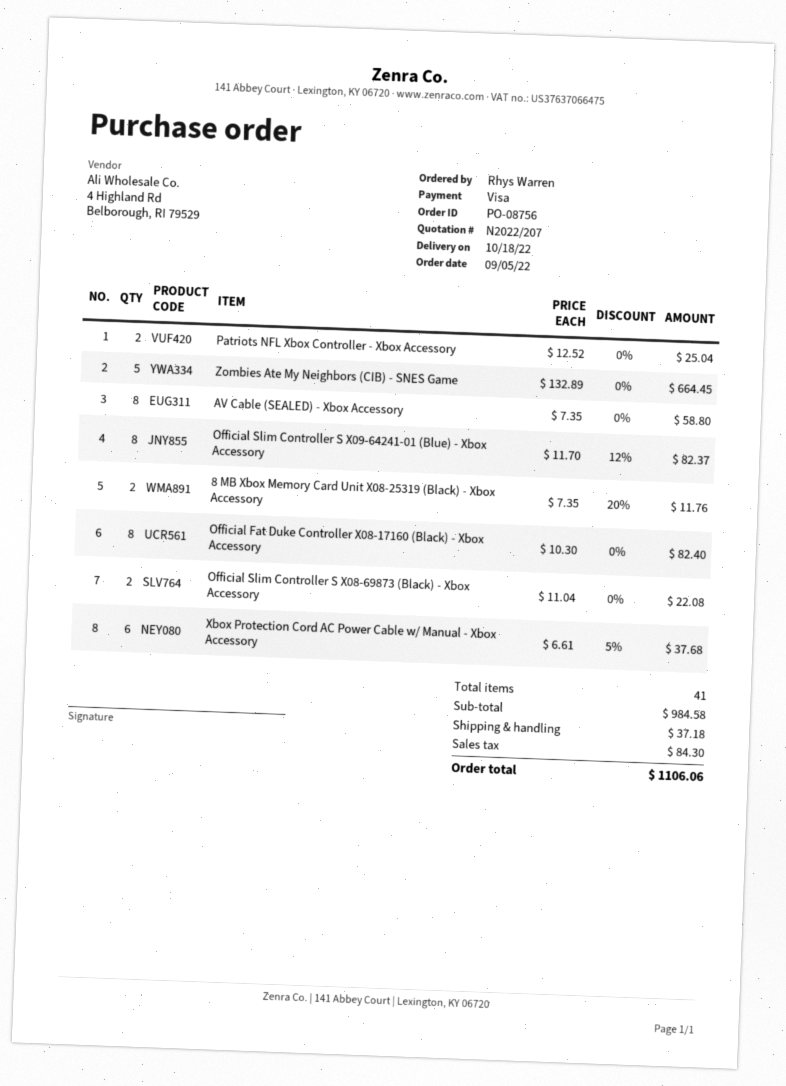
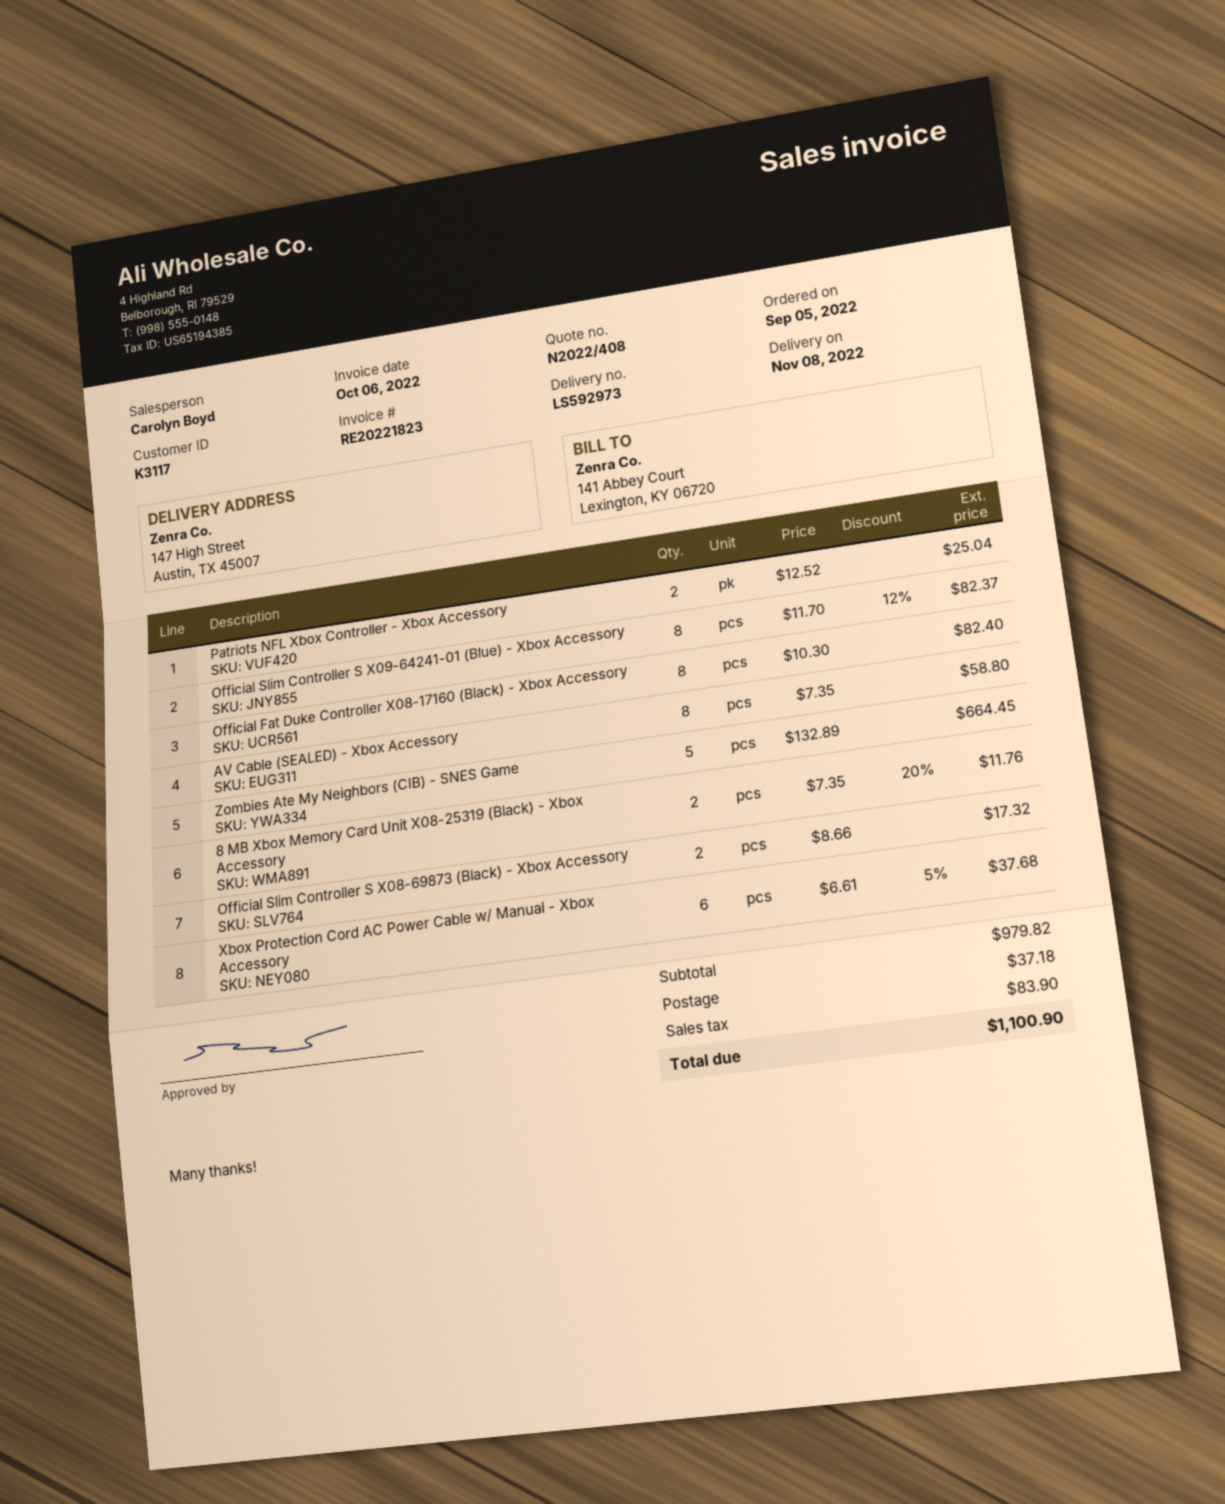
quote number: N2022/207 -> N2022/408
delivery date: 2022-10-18 -> 2022-11-08
Official Slim Controller S X08-69873 (Black) - Xbox Accessory: 2 x 11.04 = 22.08 -> 2 x 8.66 = 17.32
subtotal: 984.58 -> 979.82
tax: 84.30 -> 83.90
total: 1106.06 -> 1100.90

